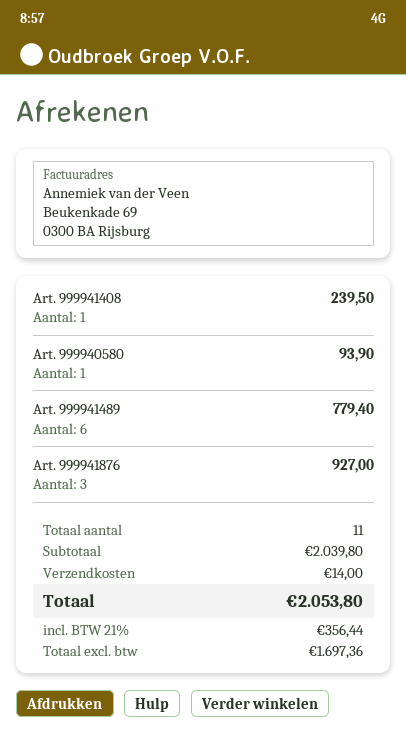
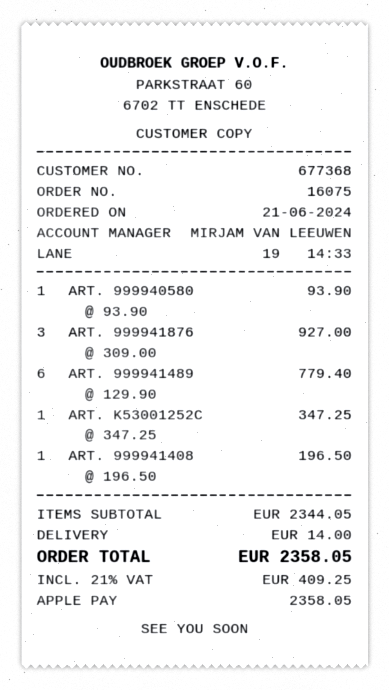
Art. 999941408: 1 for 239.50 -> 1 for 196.50
ART. K53001252C: none -> 1 for 347.25
subtotal: 2039.80 -> 2344.05
tax: 21% = 356.44 -> 21% = 409.25
total: 2053.80 -> 2358.05

